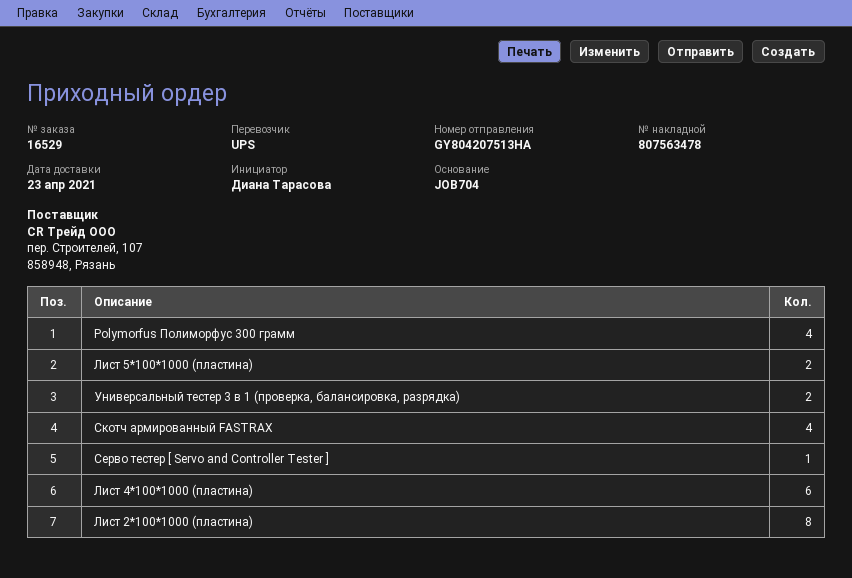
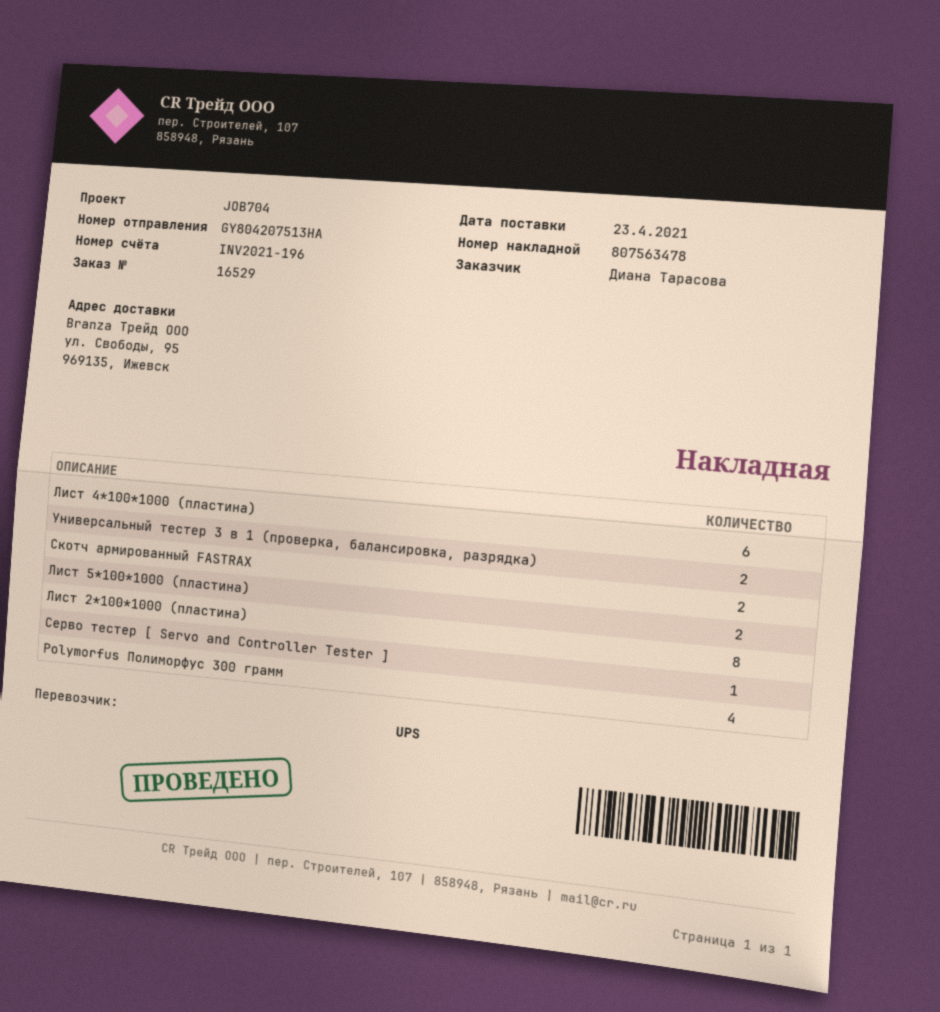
Скотч армированный FASTRAX: 4 -> 2

